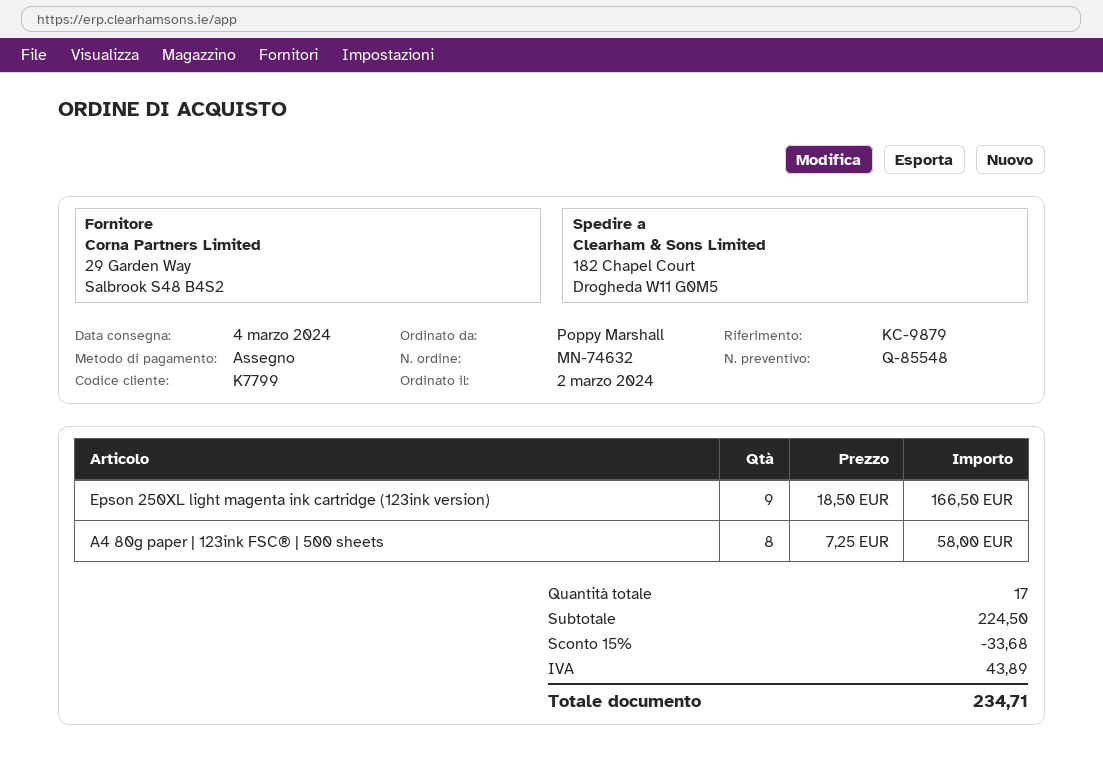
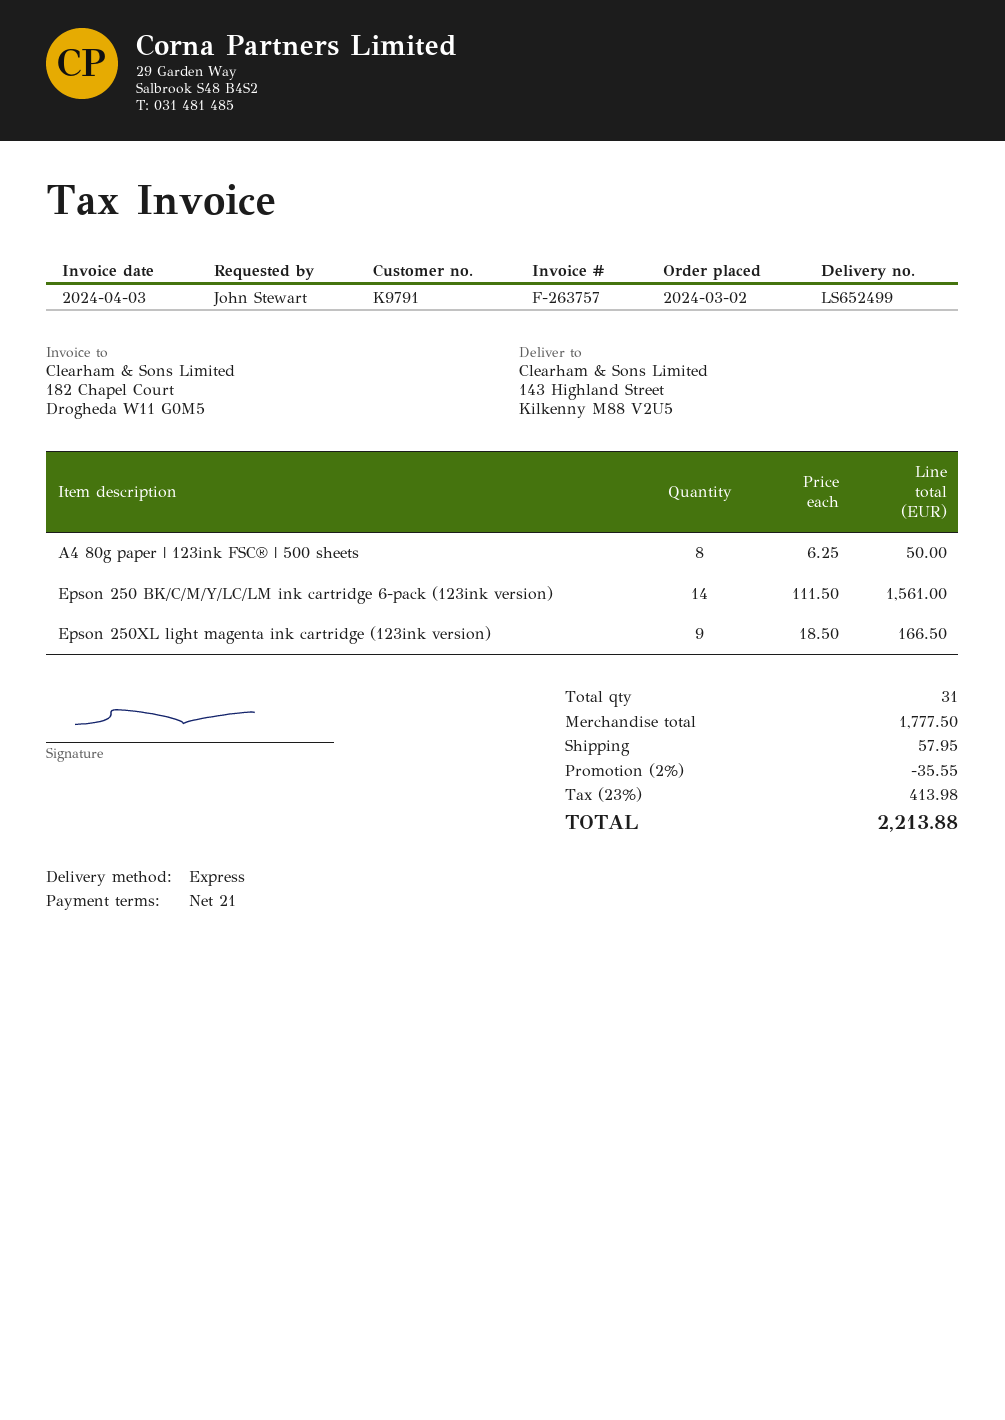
customer number: K7799 -> K9791
ordered by: Poppy Marshall -> John Stewart
ship to: 182 Chapel Court, Drogheda W11 G0M5 -> 143 Highland Street, Kilkenny M88 V2U5
A4 80g paper | 123ink FSC® | 500 sheets: 8 x 7.25 = 58.00 -> 8 x 6.25 = 50.00
Epson 250 BK/C/M/Y/LC/LM ink cartridge 6-pack (123ink version): none -> 14 x 111.50 = 1561.00
total quantity: 17 -> 31
subtotal: 224.50 -> 1777.50
discount: 15% = 33.68 -> 2% = 35.55
shipping: none -> 57.95
tax: 43.89 -> 413.98
total: 234.71 -> 2213.88

